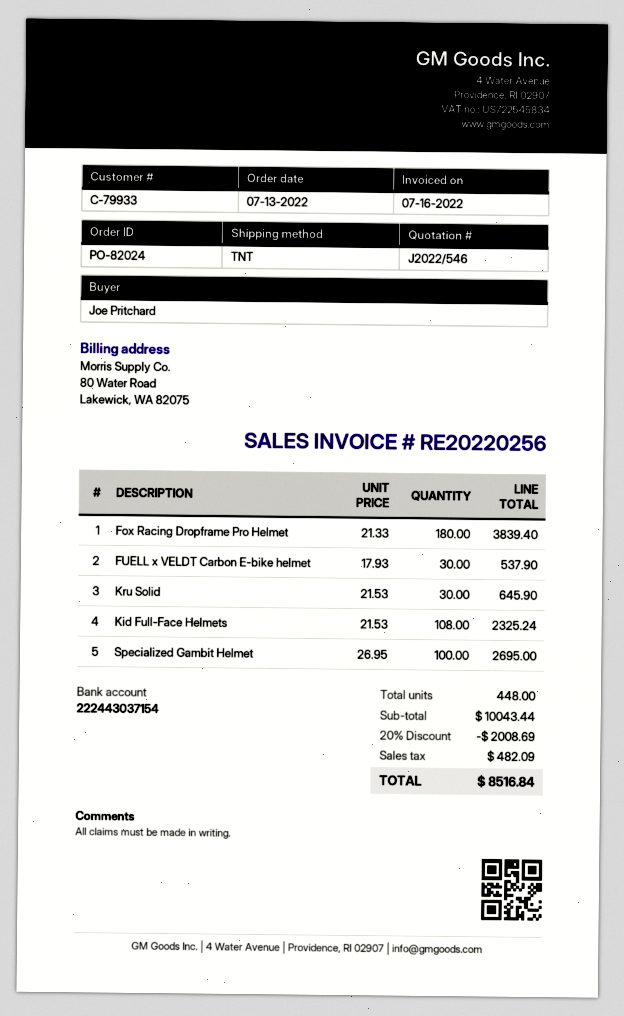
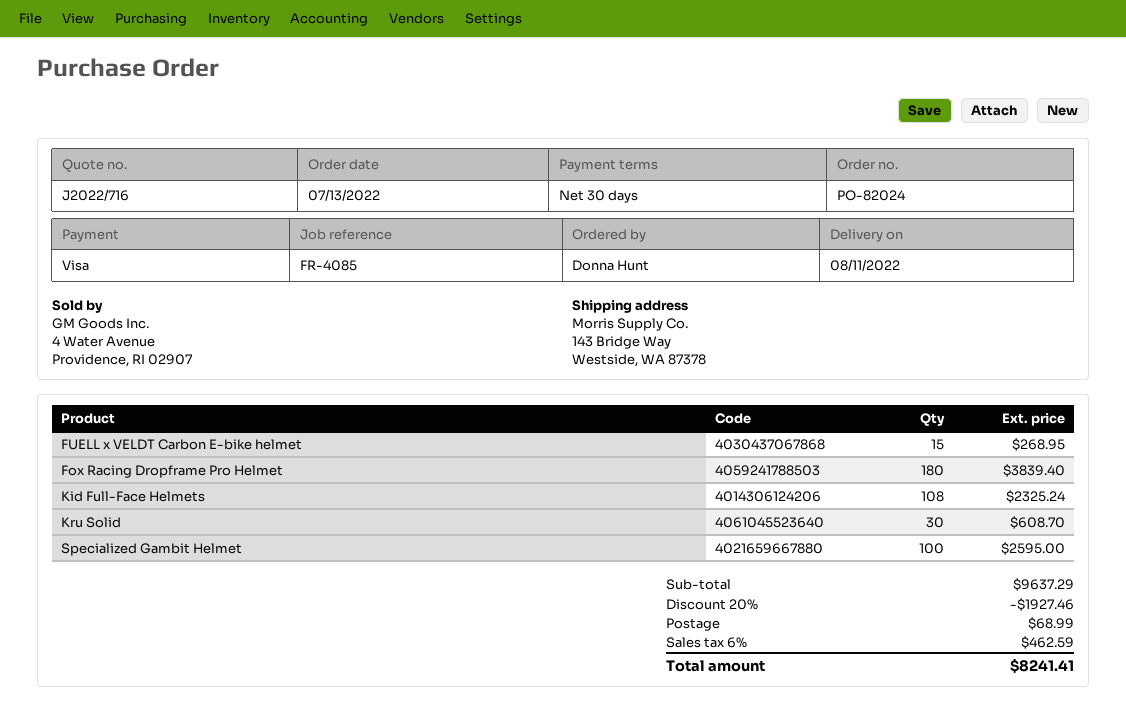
quote number: J2022/546 -> J2022/716
ordered by: Joe Pritchard -> Donna Hunt
FUELL x VELDT Carbon E-bike helmet: 30 for 537.90 -> 15 for 268.95
Kru Solid: 30 for 645.90 -> 30 for 608.70
Specialized Gambit Helmet: 100 for 2695.00 -> 100 for 2595.00
subtotal: 10043.44 -> 9637.29
discount: 20% = 2008.69 -> 20% = 1927.46
shipping: none -> 68.99
tax: 482.09 -> 462.59
total: 8516.84 -> 8241.41

